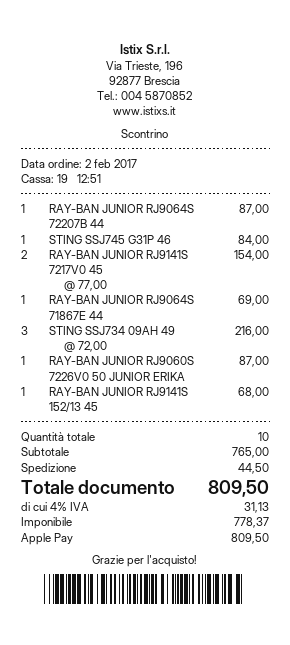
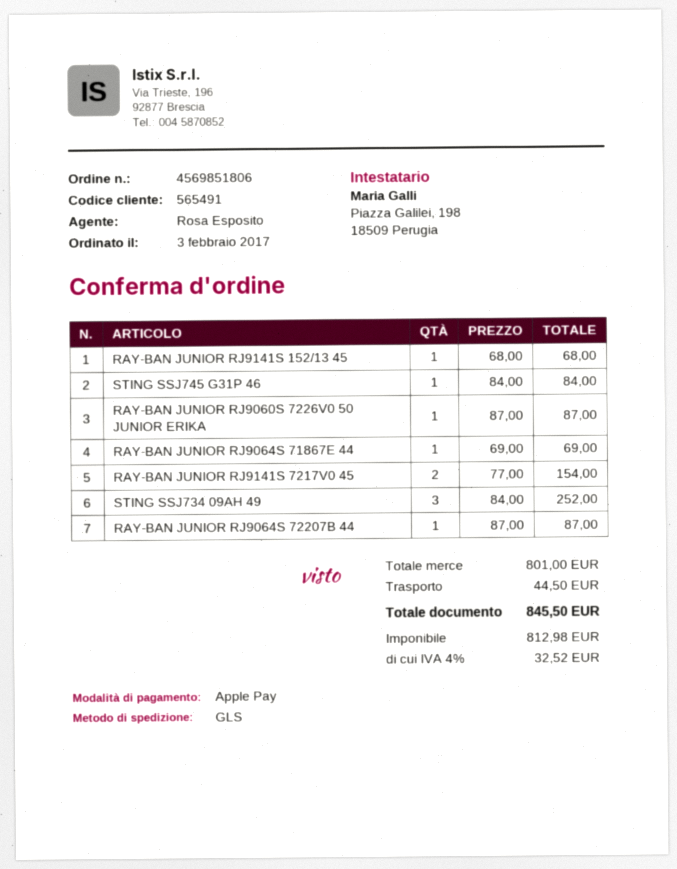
order date: 2017-02-02 -> 2017-02-03
STING SSJ734 09AH 49: 3 x 72.00 = 216.00 -> 3 x 84.00 = 252.00
subtotal: 765.00 -> 801.00
net: 778.37 -> 812.98
tax: 4% = 31.13 -> 4% = 32.52
total: 809.50 -> 845.50

